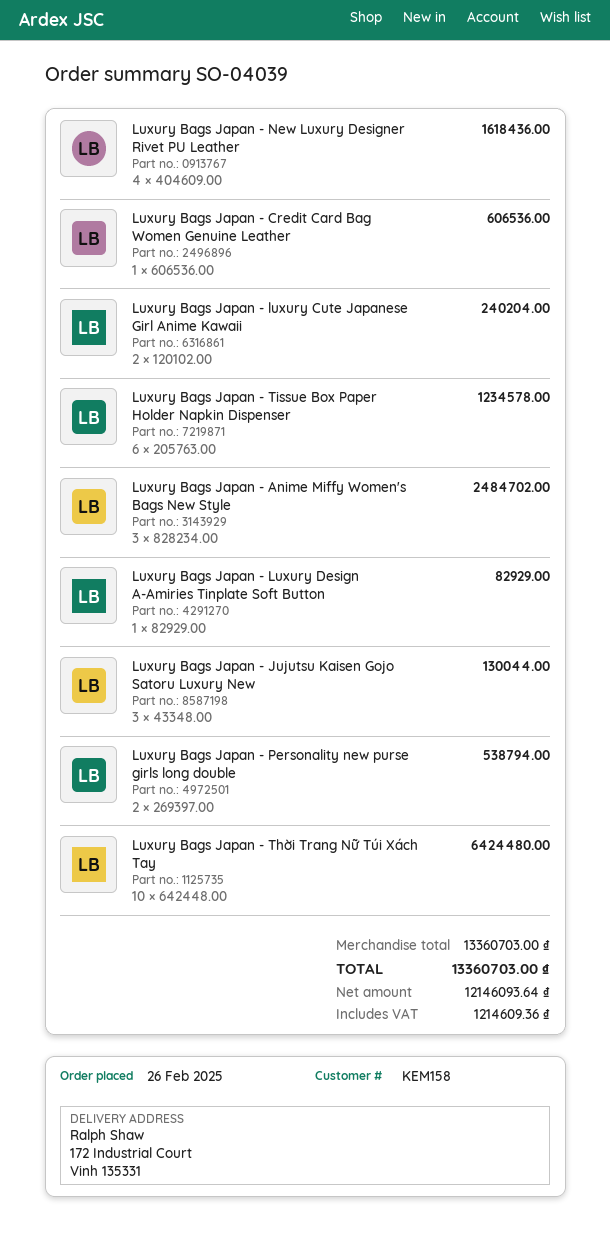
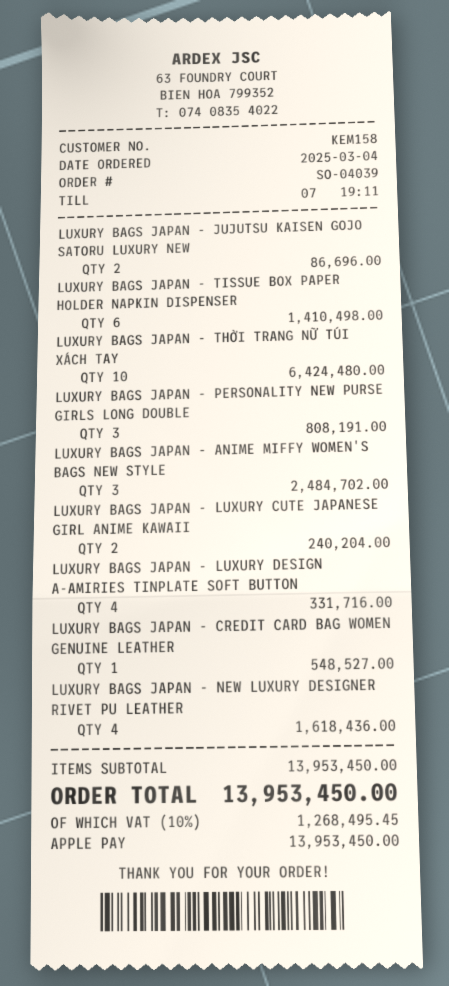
order date: 2025-02-26 -> 2025-03-04
Luxury Bags Japan - Credit Card Bag Women Genuine Leather: 1 for 606536.00 -> 1 for 548527.00
Luxury Bags Japan - Tissue Box Paper Holder Napkin Dispenser: 6 for 1234578.00 -> 6 for 1410498.00
Luxury Bags Japan - Luxury Design A-Amiries Tinplate Soft Button: 1 for 82929.00 -> 4 for 331716.00
Luxury Bags Japan - Jujutsu Kaisen Gojo Satoru Luxury New: 3 for 130044.00 -> 2 for 86696.00
Luxury Bags Japan - Personality new purse girls long double: 2 for 538794.00 -> 3 for 808191.00
subtotal: 13360703.00 -> 13953450.00
tax: 1214609.36 -> 1268495.45
total: 13360703.00 -> 13953450.00

